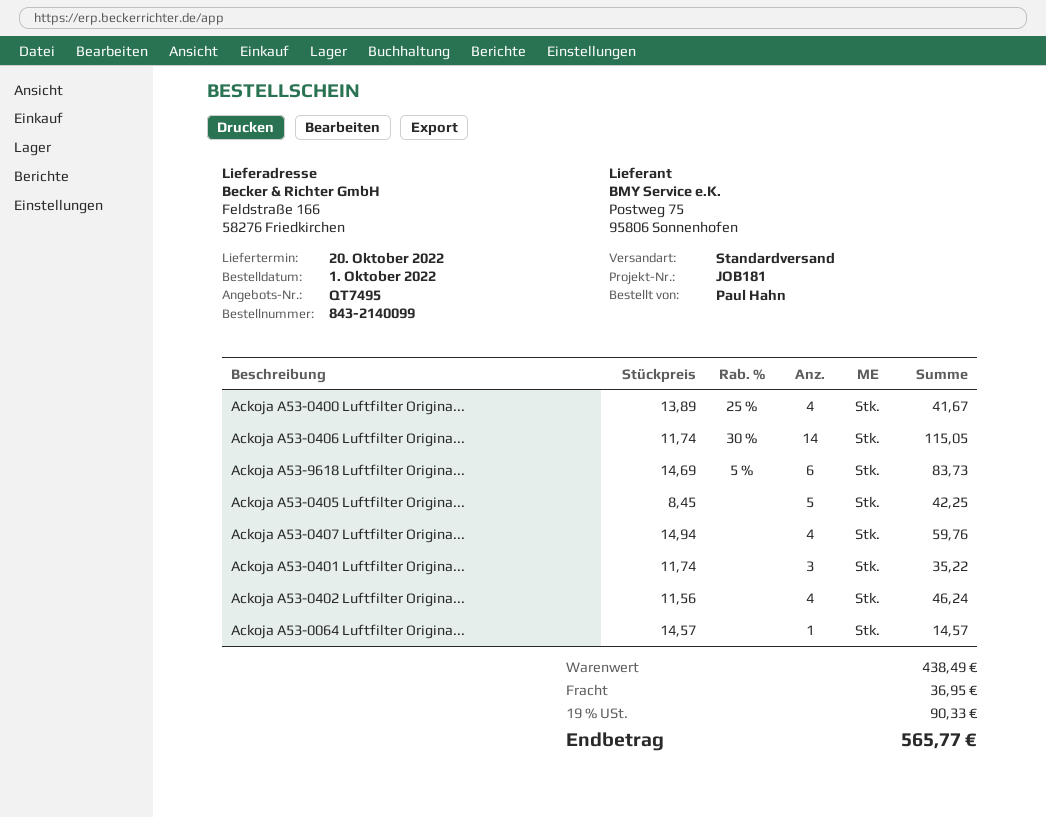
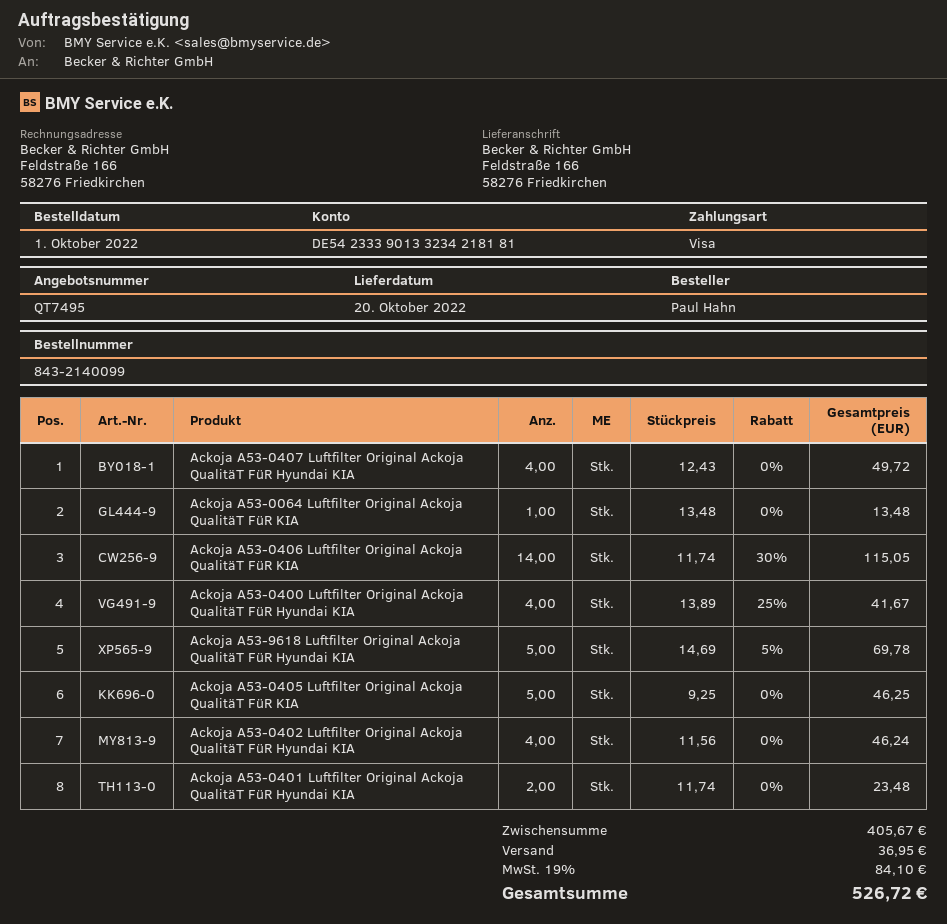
Ackoja A53-9618 Luftfilter Origina...: 6 x 14.69 - 5% = 83.73 -> 5 x 14.69 - 5% = 69.78
Ackoja A53-0405 Luftfilter Origina...: 5 x 8.45 = 42.25 -> 5 x 9.25 = 46.25
Ackoja A53-0407 Luftfilter Origina...: 4 x 14.94 = 59.76 -> 4 x 12.43 = 49.72
Ackoja A53-0401 Luftfilter Origina...: 3 x 11.74 = 35.22 -> 2 x 11.74 = 23.48
Ackoja A53-0064 Luftfilter Origina...: 1 x 14.57 = 14.57 -> 1 x 13.48 = 13.48
subtotal: 438.49 -> 405.67
tax: 19% = 90.33 -> 19% = 84.10
total: 565.77 -> 526.72

